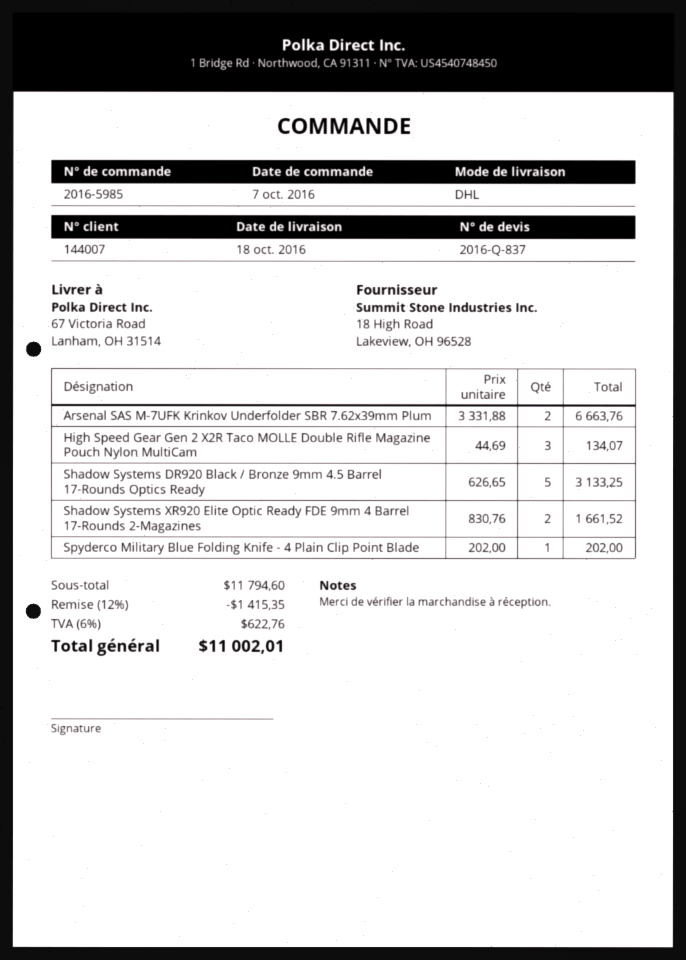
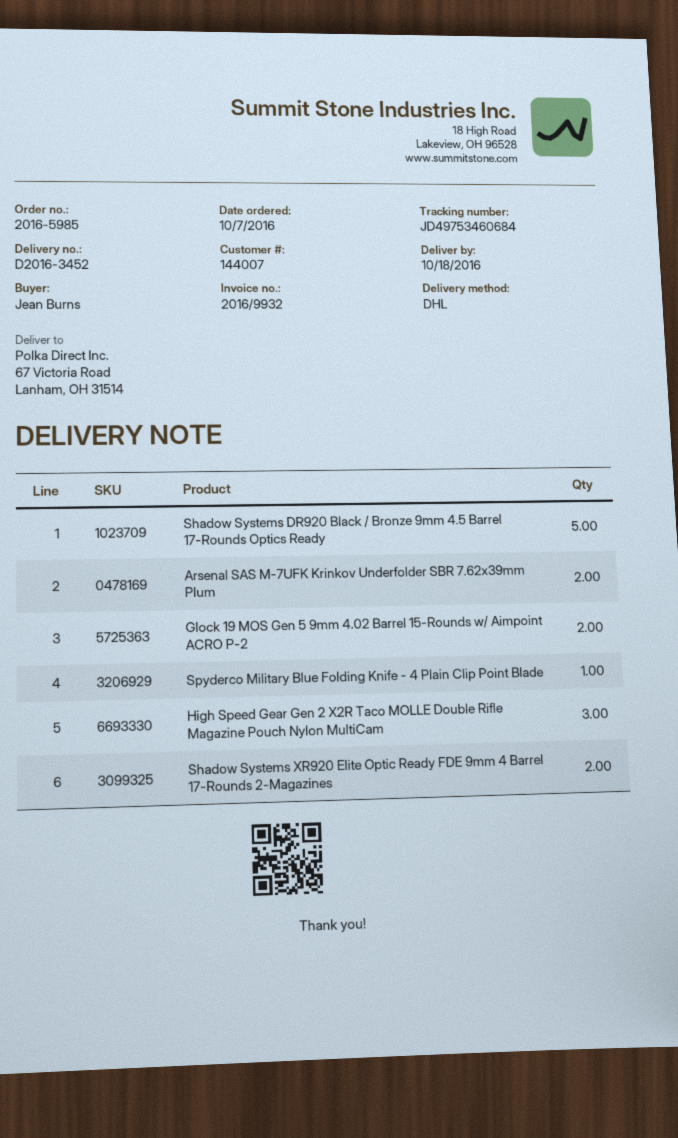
Glock 19 MOS Gen 5 9mm 4.02 Barrel 15-Rounds w/ Aimpoint ACRO P-2: none -> 2

